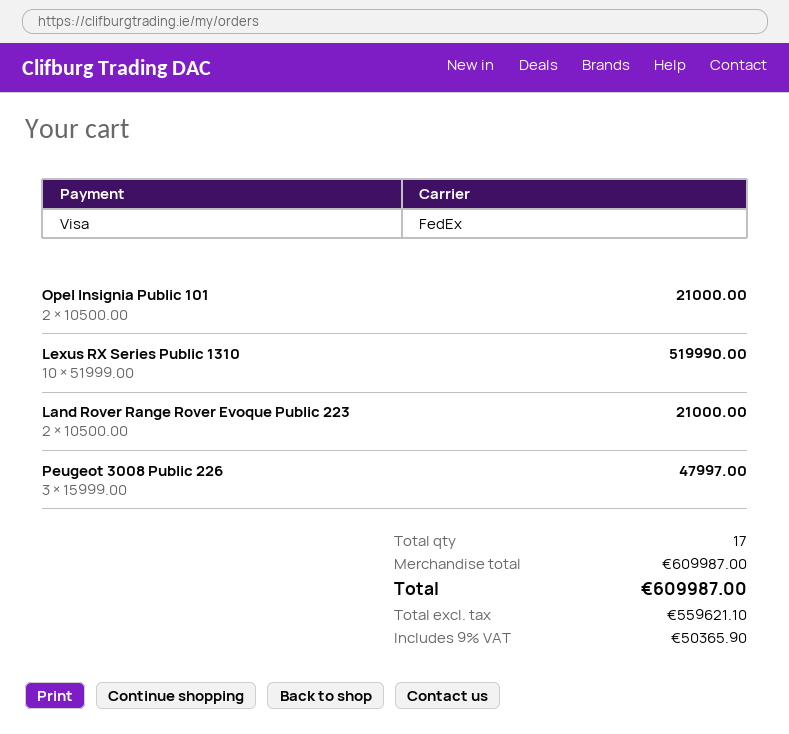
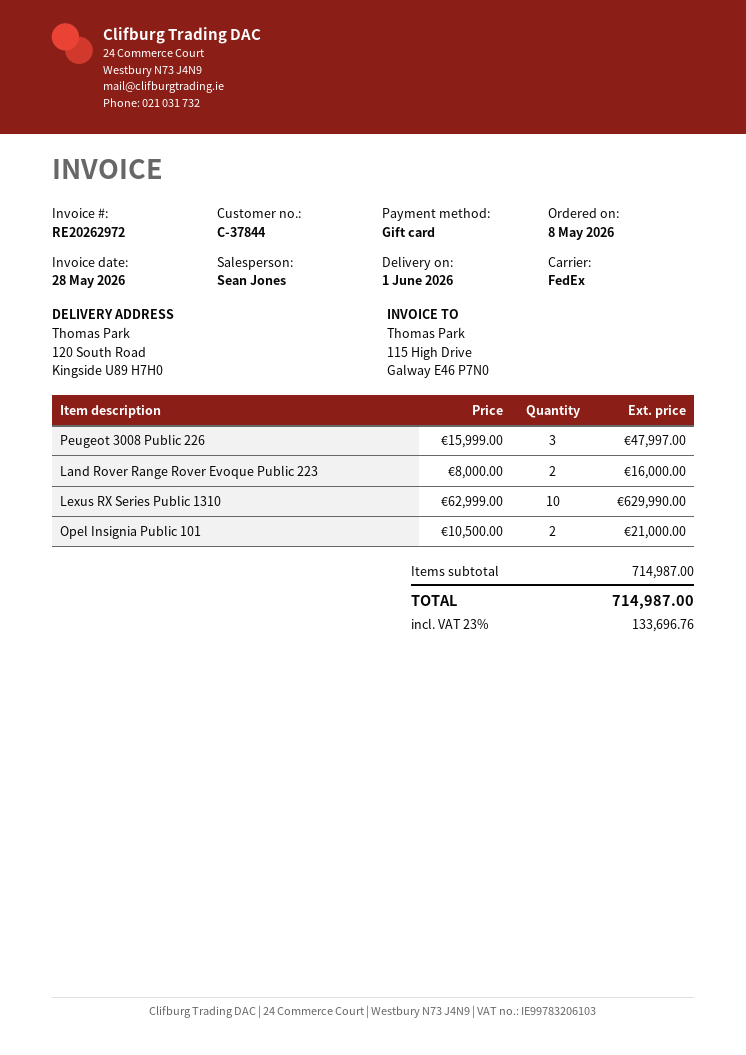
payment method: Visa -> gift card
Lexus RX Series Public 1310: 10 x 51999.00 = 519990.00 -> 10 x 62999.00 = 629990.00
Land Rover Range Rover Evoque Public 223: 2 x 10500.00 = 21000.00 -> 2 x 8000.00 = 16000.00
subtotal: 609987.00 -> 714987.00
tax: 9% = 50365.90 -> 23% = 133696.76
total: 609987.00 -> 714987.00

